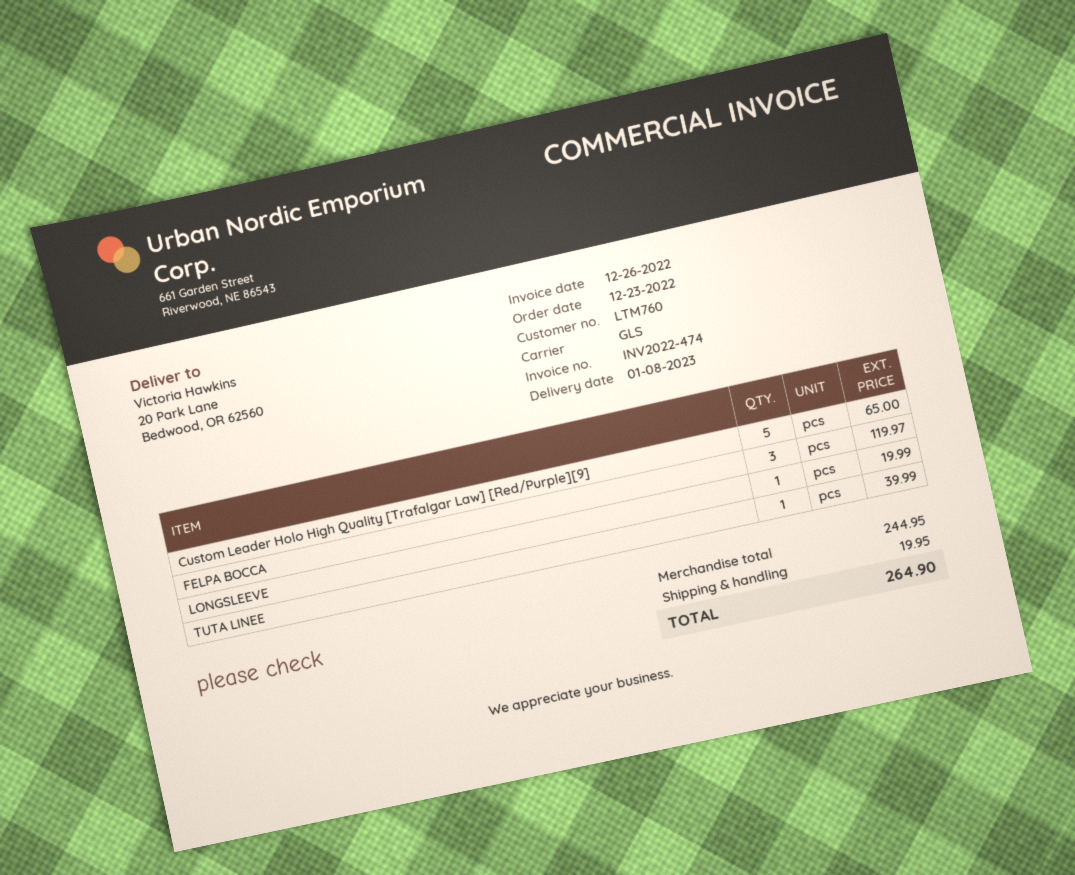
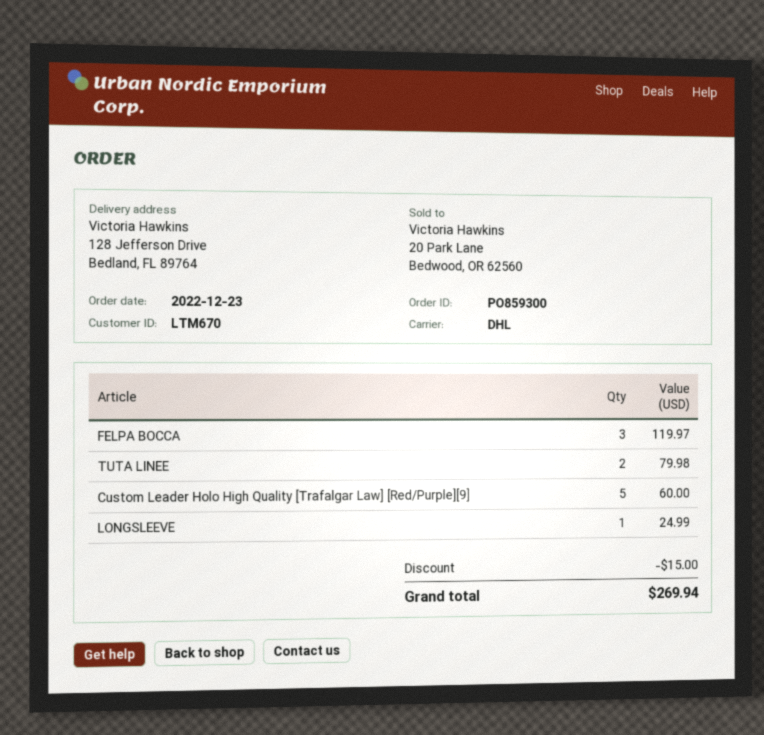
customer number: LTM760 -> LTM670
shipping method: GLS -> DHL
ship to: 20 Park Lane, Bedwood, OR 62560 -> 128 Jefferson Drive, Bedland, FL 89764
Custom Leader Holo High Quality [Trafalgar Law] [Red/Purple][9]: 5 for 65.00 -> 5 for 60.00
LONGSLEEVE: 1 for 19.99 -> 1 for 24.99
TUTA LINEE: 1 for 39.99 -> 2 for 79.98
discount: none -> 15.00
shipping: 19.95 -> none
total: 264.90 -> 269.94

